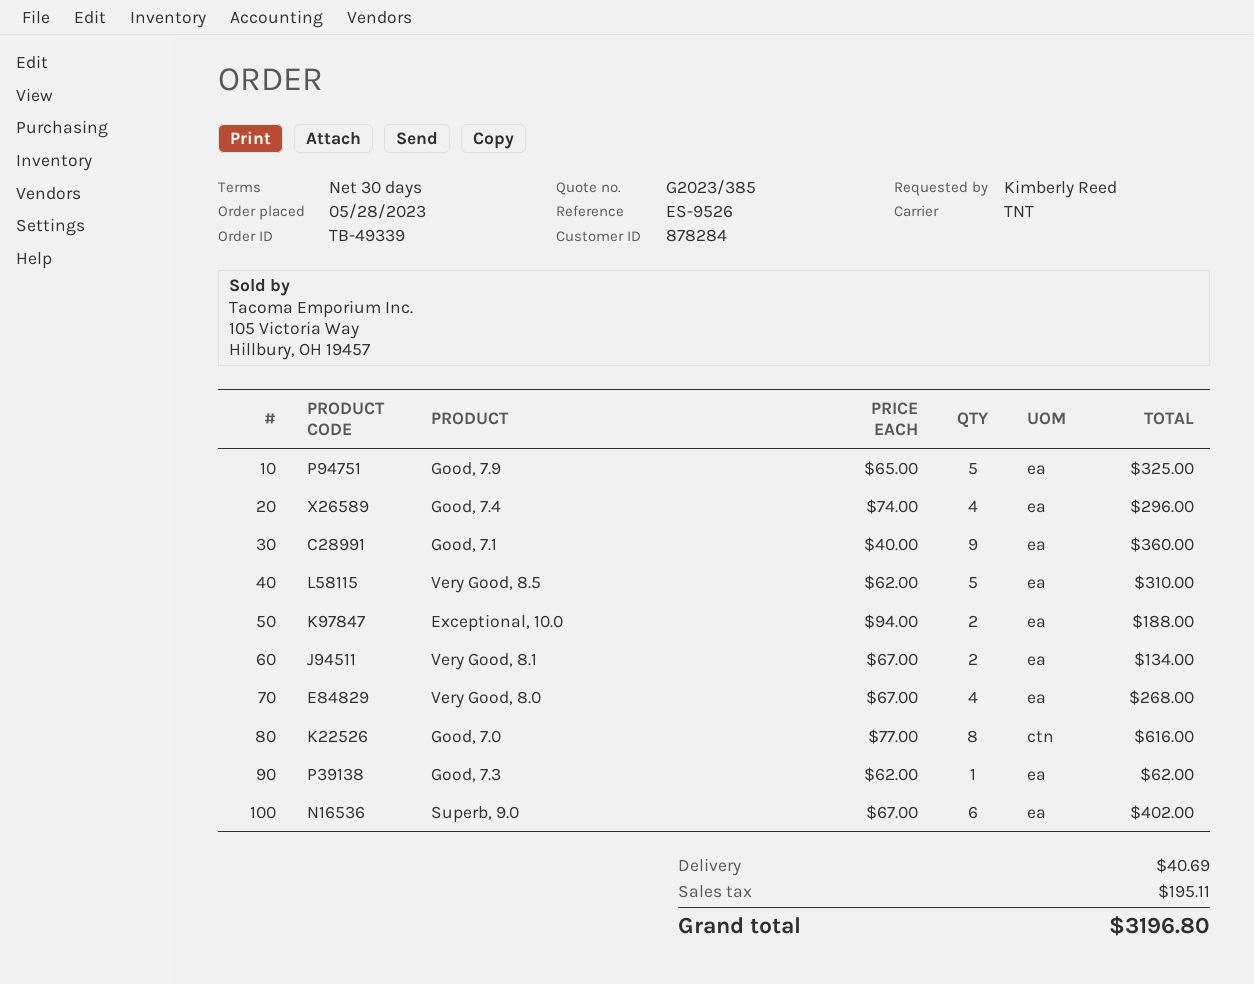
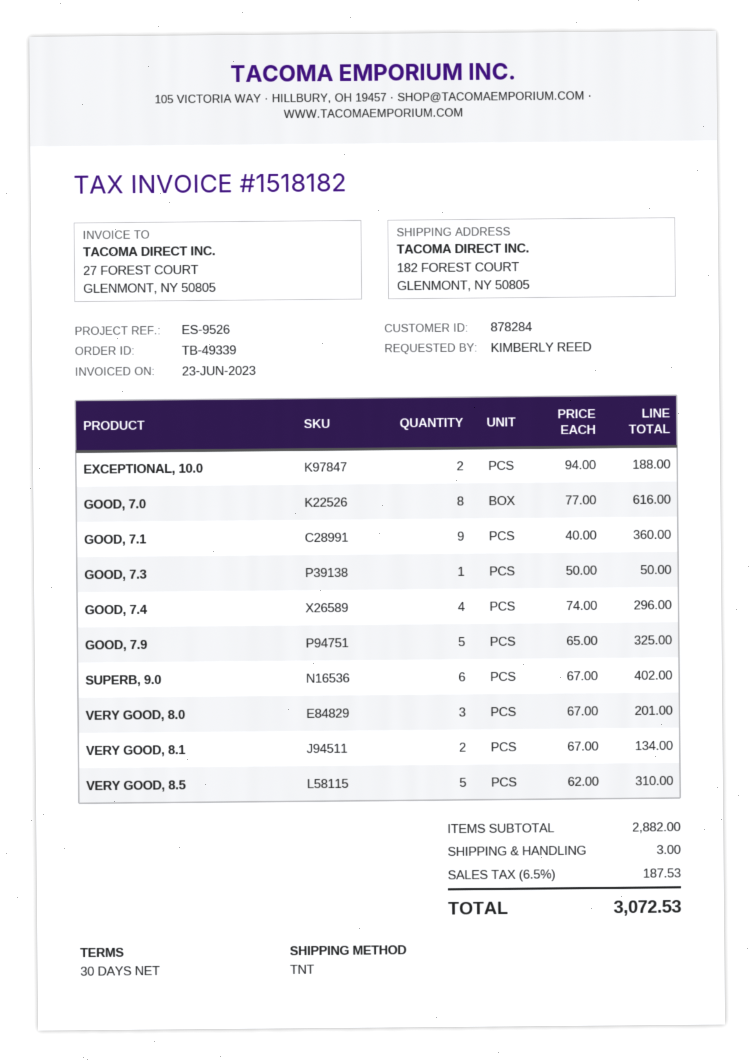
Very Good, 8.0: 4 x 67.00 = 268.00 -> 3 x 67.00 = 201.00
Good, 7.3: 1 x 62.00 = 62.00 -> 1 x 50.00 = 50.00
shipping: 40.69 -> 3.00
tax: 195.11 -> 187.53
total: 3196.80 -> 3072.53

